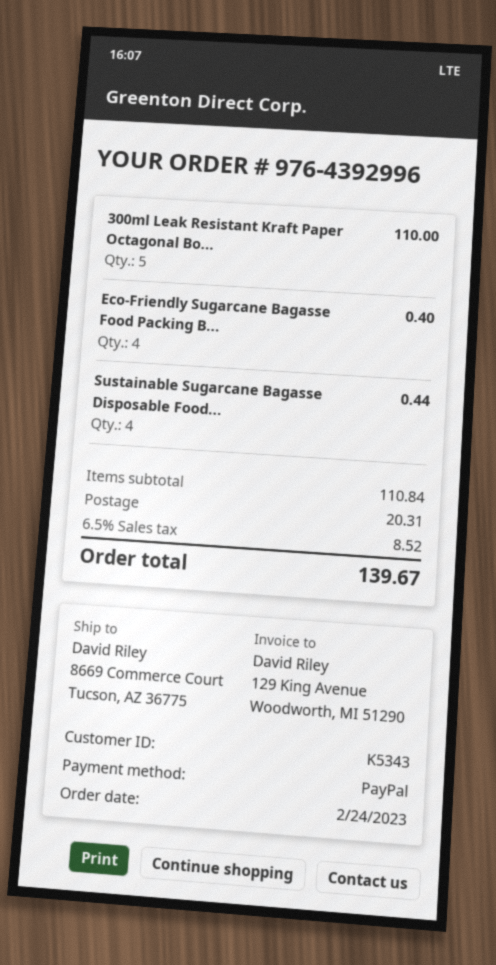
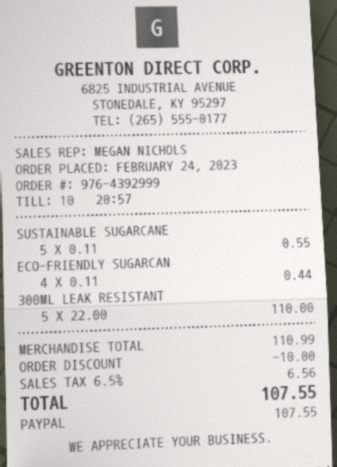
order number: 976-4392996 -> 976-4392999
Eco-Friendly Sugarcane Bagasse Food Packing B...: 4 for 0.40 -> 4 for 0.44
Sustainable Sugarcane Bagasse Disposable Food...: 4 for 0.44 -> 5 for 0.55
subtotal: 110.84 -> 110.99
discount: none -> 10.00
shipping: 20.31 -> none
tax: 6.5% = 8.52 -> 6.5% = 6.56
total: 139.67 -> 107.55

